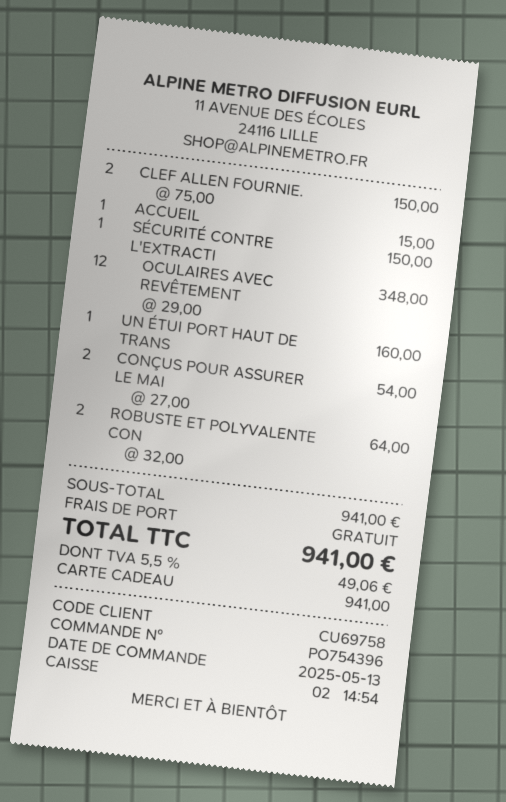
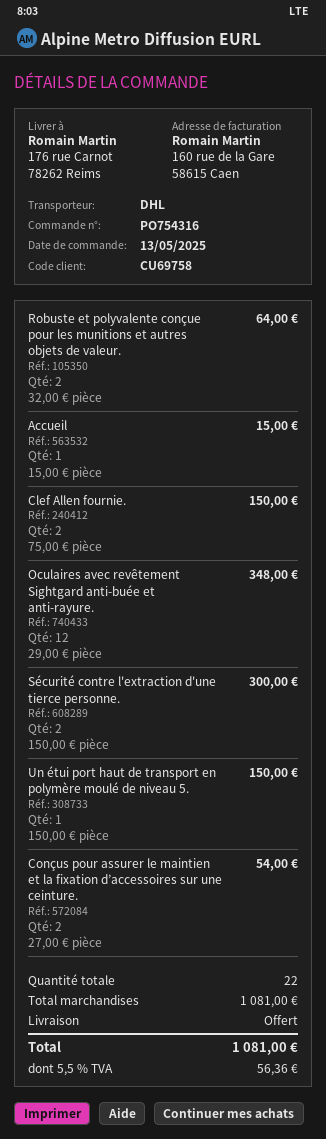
order number: PO754396 -> PO754316
SÉCURITÉ CONTRE L'EXTRACTI: 1 x 150.00 = 150.00 -> 2 x 150.00 = 300.00
UN ÉTUI PORT HAUT DE TRANS: 1 x 160.00 = 160.00 -> 1 x 150.00 = 150.00
subtotal: 941.00 -> 1081.00
tax: 5.5% = 49.06 -> 5.5% = 56.36
total: 941.00 -> 1081.00

